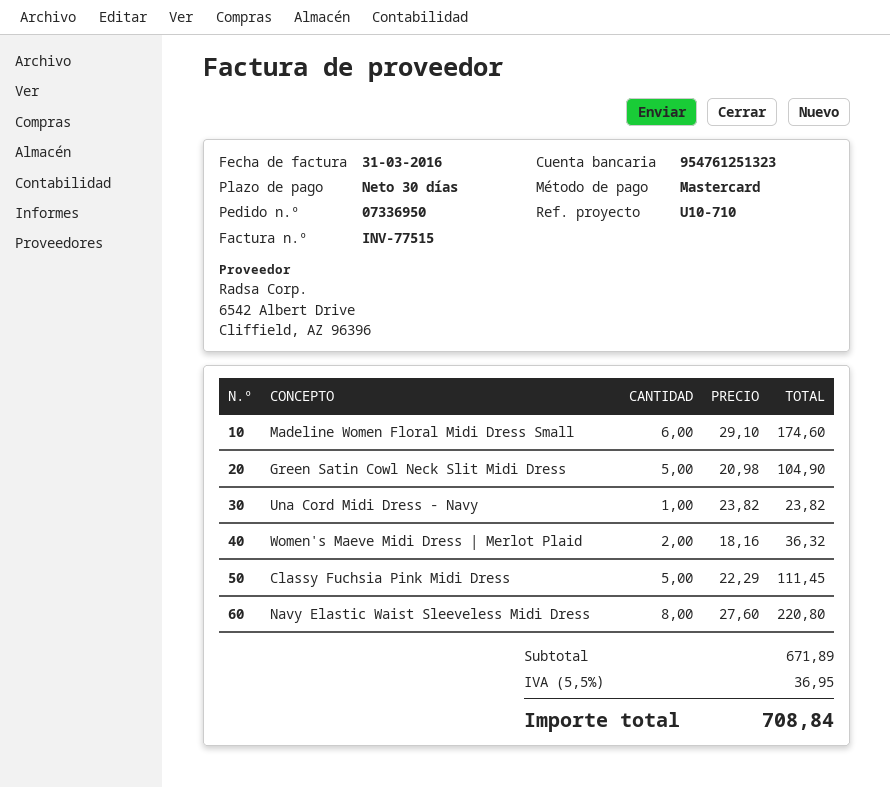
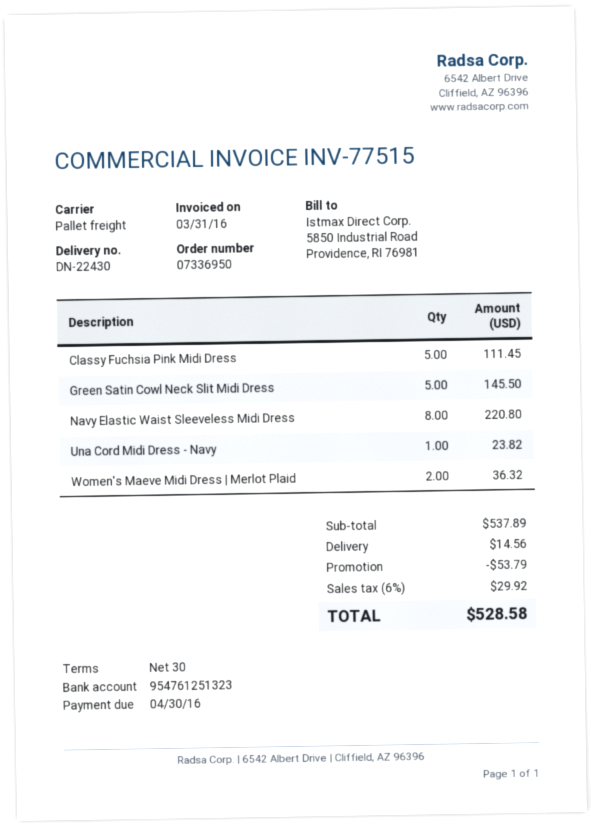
Madeline Women Floral Midi Dress Small: 6 for 174.60 -> none
Green Satin Cowl Neck Slit Midi Dress: 5 for 104.90 -> 5 for 145.50
subtotal: 671.89 -> 537.89
discount: none -> 53.79
shipping: none -> 14.56
tax: 5.5% = 36.95 -> 6% = 29.92
total: 708.84 -> 528.58

